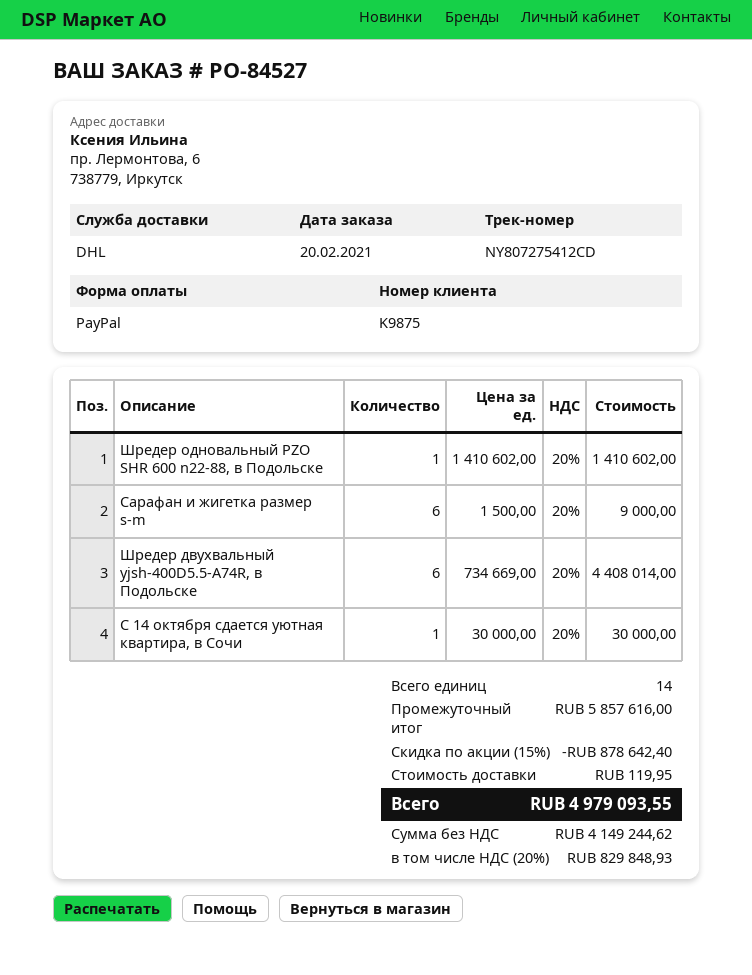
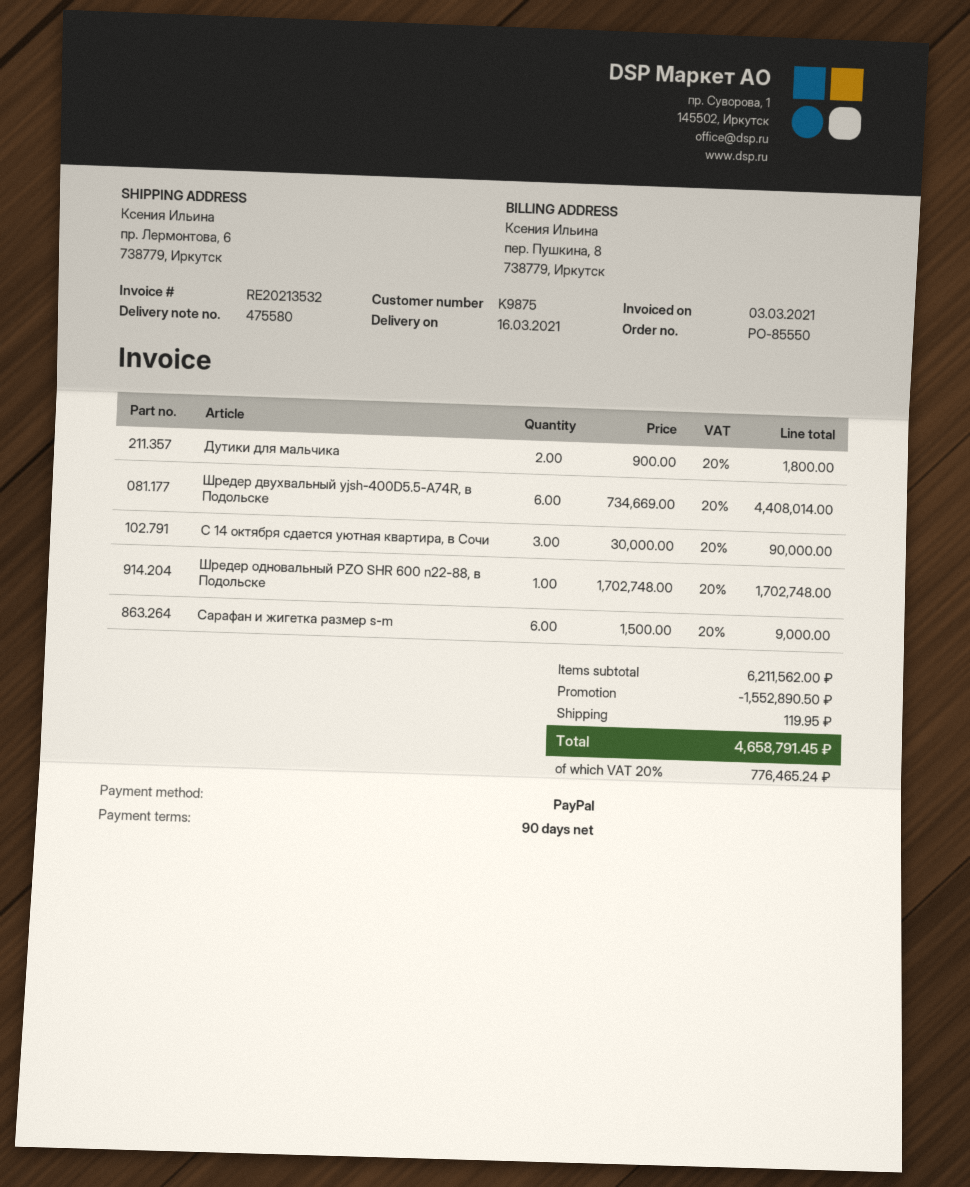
order number: PO-84527 -> PO-85550
Шредер одновальный PZO SHR 600 n22-88, в Подольске: 1 x 1410602.00 = 1410602.00 -> 1 x 1702748.00 = 1702748.00
С 14 октября сдается уютная квартира, в Сочи: 1 x 30000.00 = 30000.00 -> 3 x 30000.00 = 90000.00
Дутики для мальчика: none -> 2 x 900.00 = 1800.00
subtotal: 5857616.00 -> 6211562.00
discount: 878642.40 -> 1552890.50
tax: 20% = 829848.93 -> 20% = 776465.24
total: 4979093.55 -> 4658791.45

